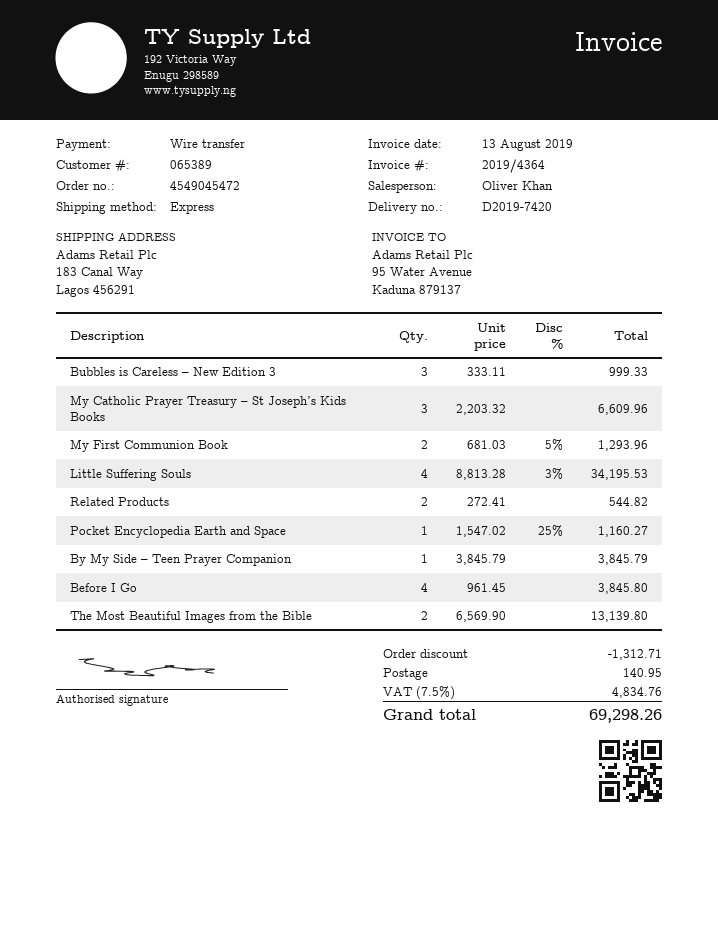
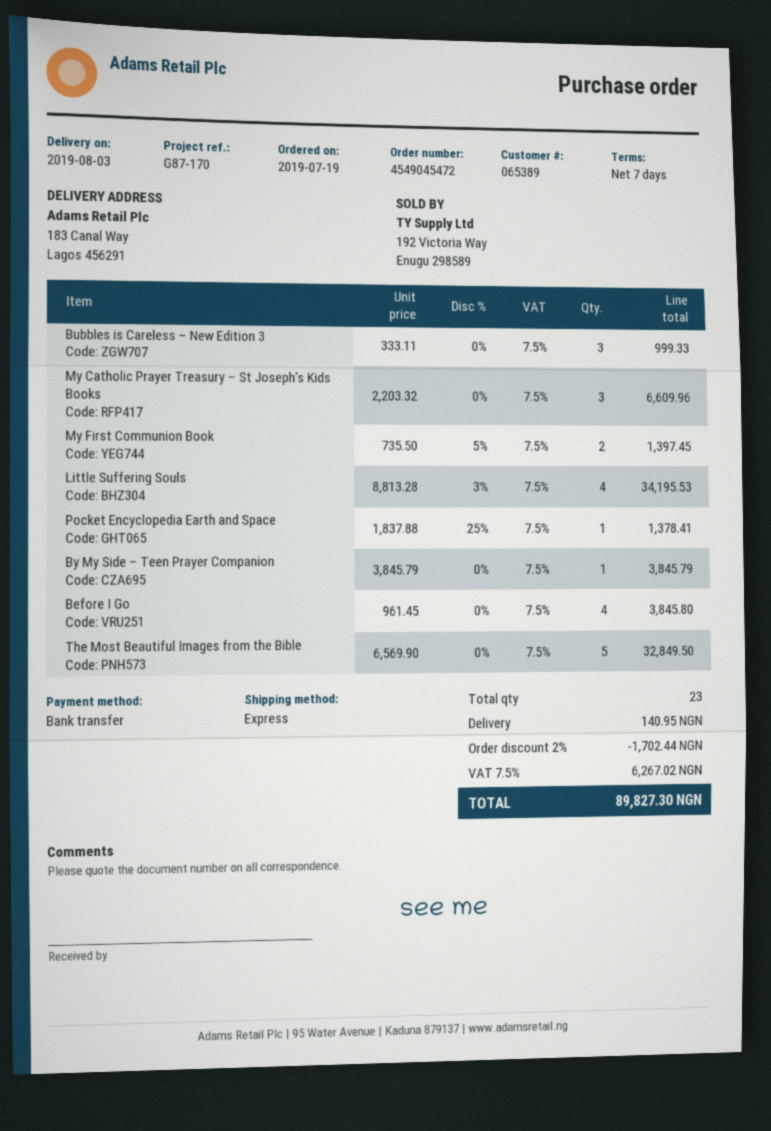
My First Communion Book: 2 x 681.03 - 5% = 1293.96 -> 2 x 735.50 - 5% = 1397.45
Related Products: 2 x 272.41 = 544.82 -> none
Pocket Encyclopedia Earth and Space: 1 x 1547.02 - 25% = 1160.27 -> 1 x 1837.88 - 25% = 1378.41
The Most Beautiful Images from the Bible: 2 x 6569.90 = 13139.80 -> 5 x 6569.90 = 32849.50
discount: 1312.71 -> 1702.44
tax: 7.5% = 4834.76 -> 7.5% = 6267.02
total: 69298.26 -> 89827.30

